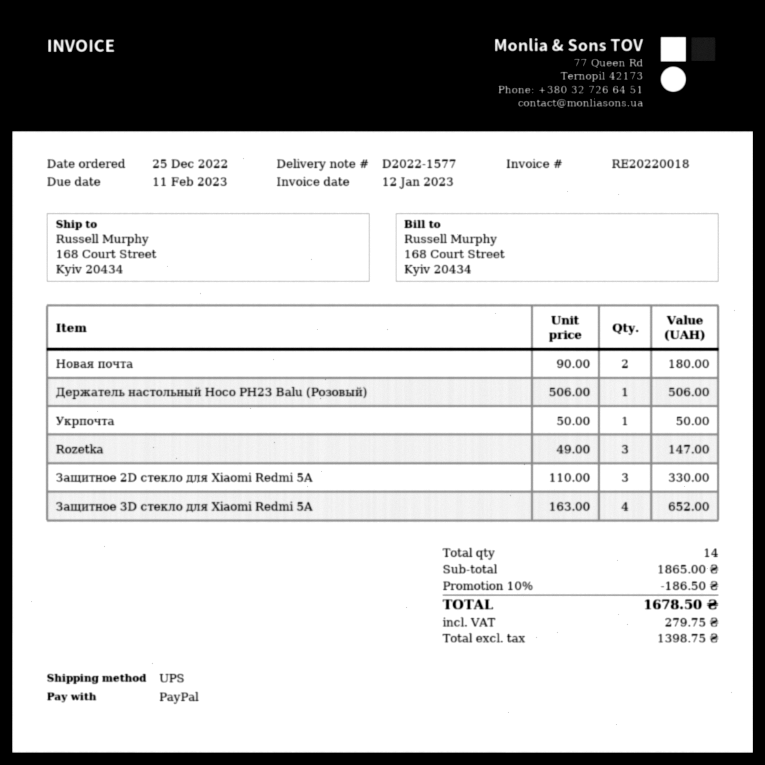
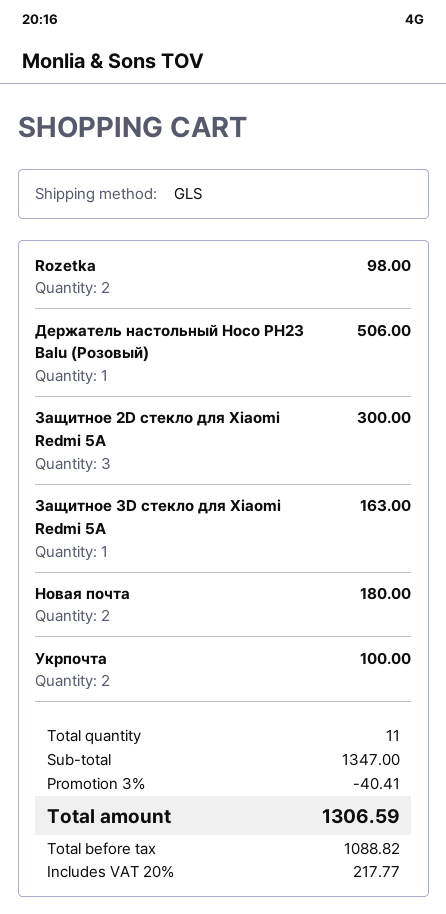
shipping method: UPS -> GLS
Укрпочта: 1 for 50.00 -> 2 for 100.00
Rozetka: 3 for 147.00 -> 2 for 98.00
Защитное 2D стекло для Xiaomi Redmi 5A: 3 for 330.00 -> 3 for 300.00
Защитное 3D стекло для Xiaomi Redmi 5A: 4 for 652.00 -> 1 for 163.00
total quantity: 14 -> 11
subtotal: 1865.00 -> 1347.00
discount: 10% = 186.50 -> 3% = 40.41
net: 1398.75 -> 1088.82
tax: 279.75 -> 217.77
total: 1678.50 -> 1306.59

